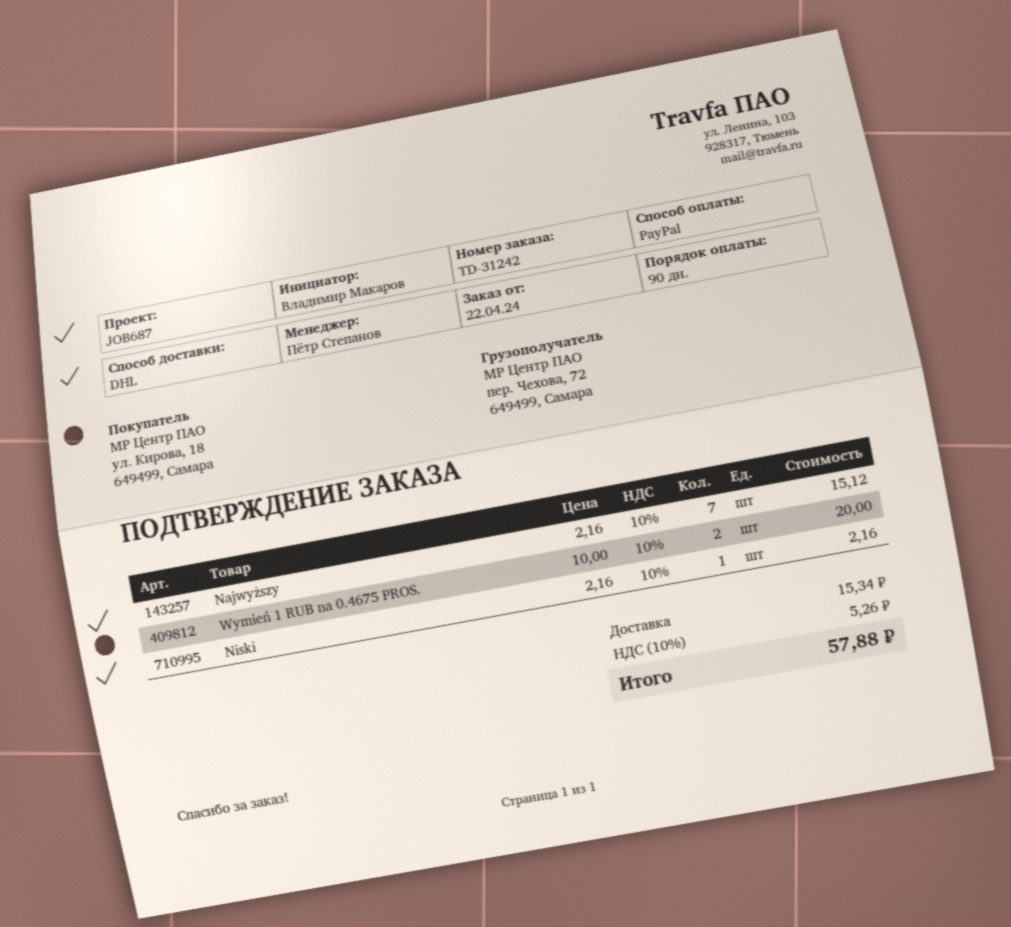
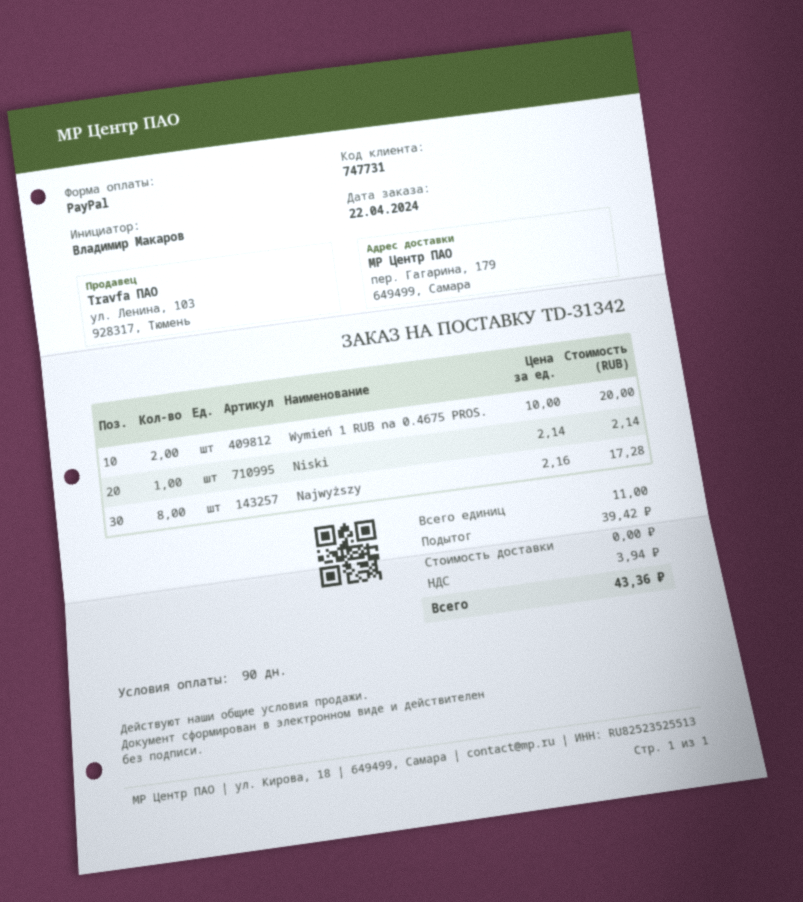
order number: TD-31242 -> TD-31342
ship to: пер. Чехова, 72, 649499, Самара -> пер. Гагарина, 179, 649499, Самара
Najwyższy: 7 x 2.16 = 15.12 -> 8 x 2.16 = 17.28
Niski: 1 x 2.16 = 2.16 -> 1 x 2.14 = 2.14
shipping: 15.34 -> 0.00
tax: 5.26 -> 3.94
total: 57.88 -> 43.36

